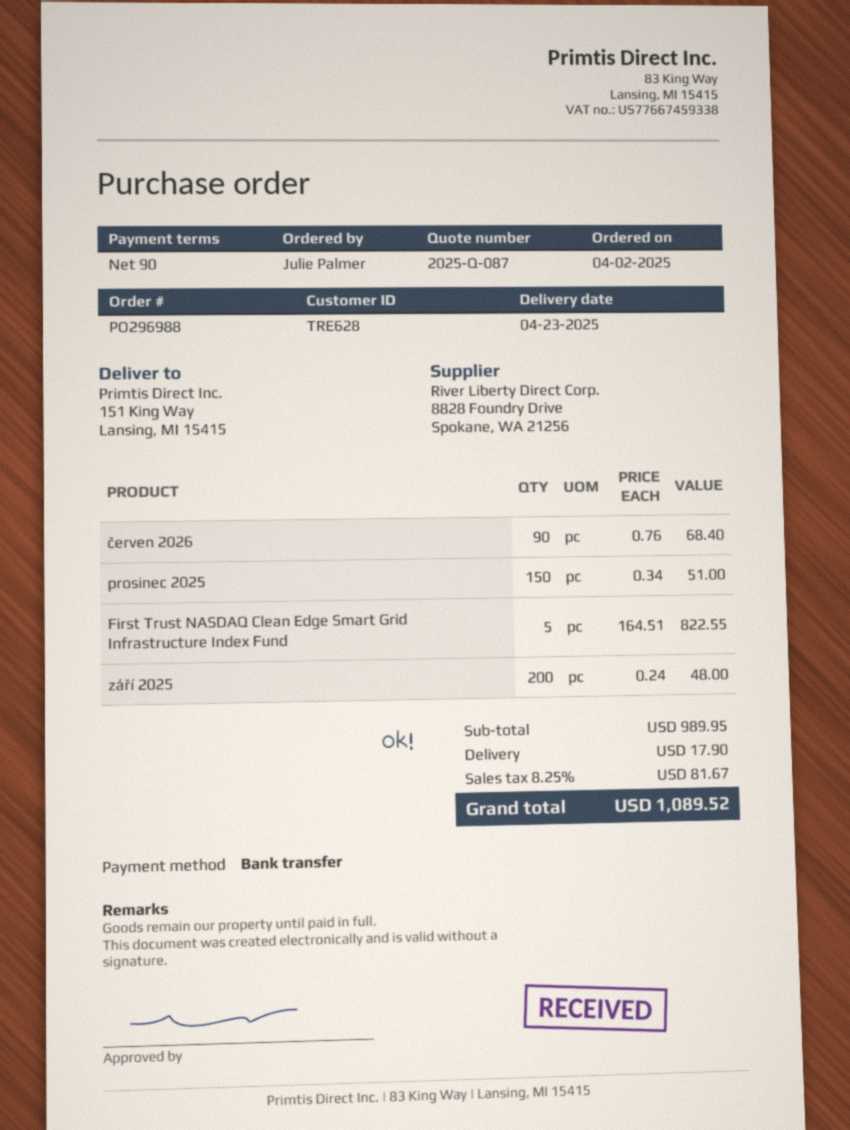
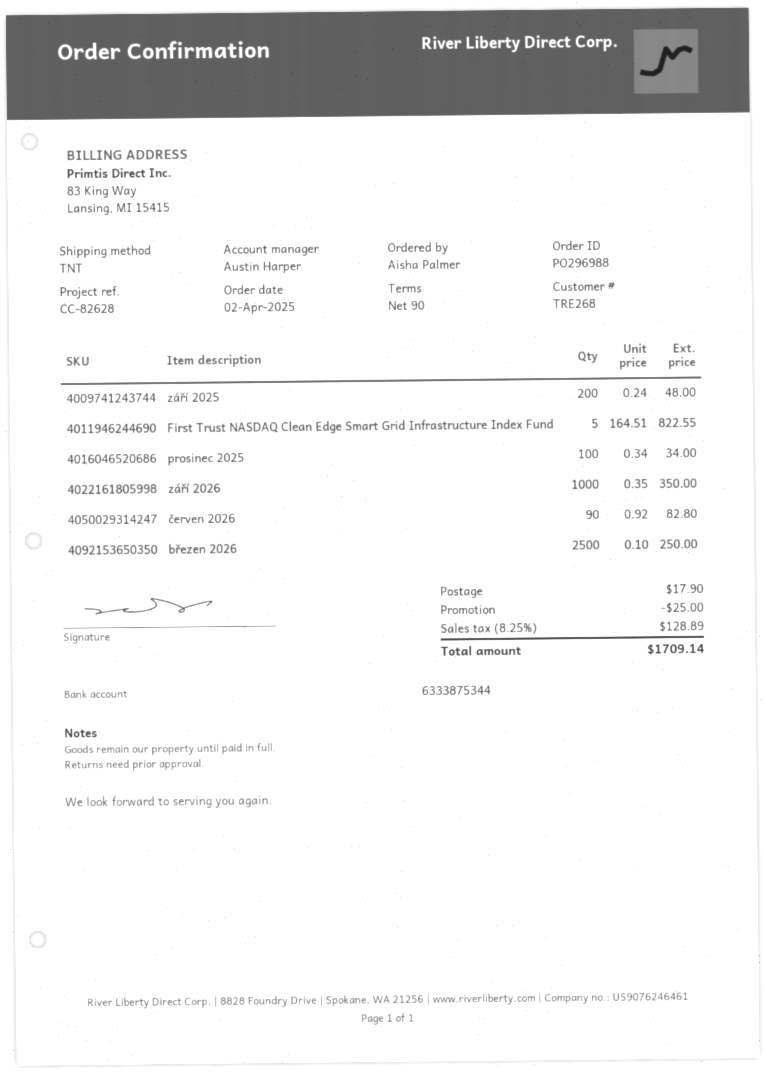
customer number: TRE628 -> TRE268
ordered by: Julie Palmer -> Aisha Palmer
červen 2026: 90 x 0.76 = 68.40 -> 90 x 0.92 = 82.80
prosinec 2025: 150 x 0.34 = 51.00 -> 100 x 0.34 = 34.00
září 2026: none -> 1000 x 0.35 = 350.00
březen 2026: none -> 2500 x 0.10 = 250.00
discount: none -> 25.00
tax: 8.25% = 81.67 -> 8.25% = 128.89
total: 1089.52 -> 1709.14

